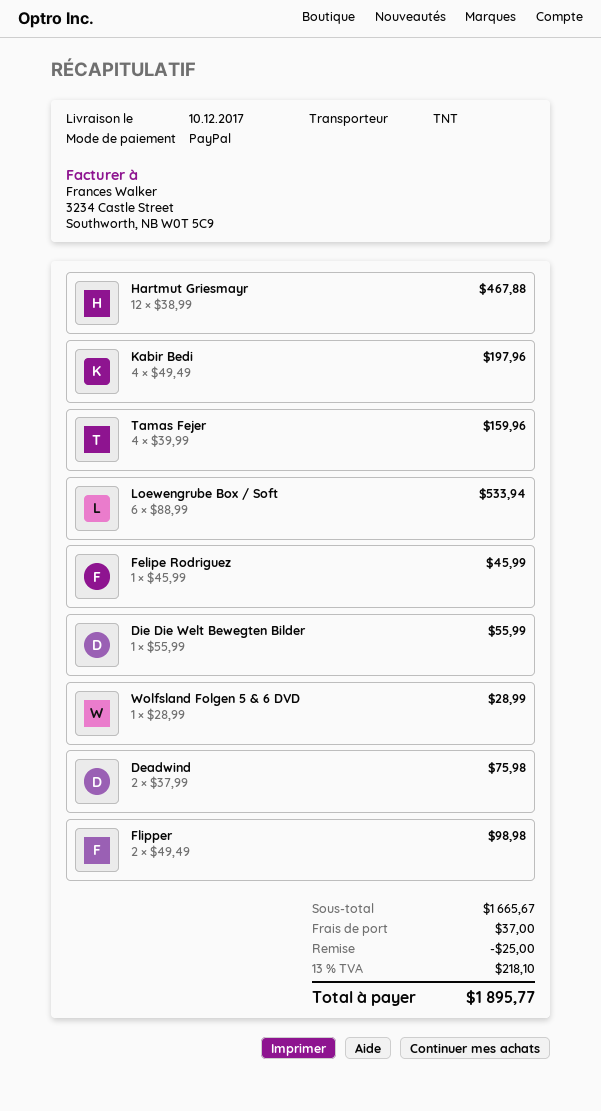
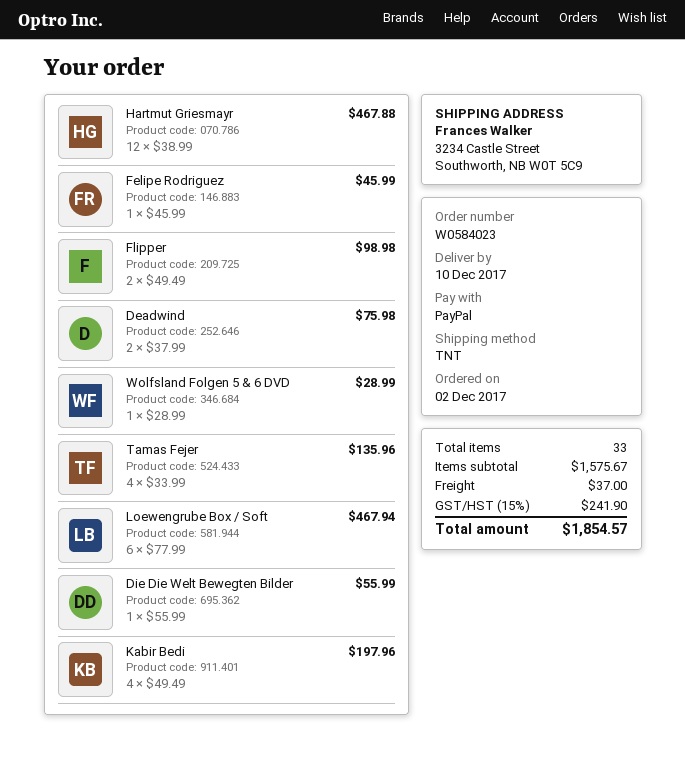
Tamas Fejer: 4 x 39.99 = 159.96 -> 4 x 33.99 = 135.96
Loewengrube Box / Soft: 6 x 88.99 = 533.94 -> 6 x 77.99 = 467.94
subtotal: 1665.67 -> 1575.67
discount: 25.00 -> none
tax: 13% = 218.10 -> 15% = 241.90
total: 1895.77 -> 1854.57

